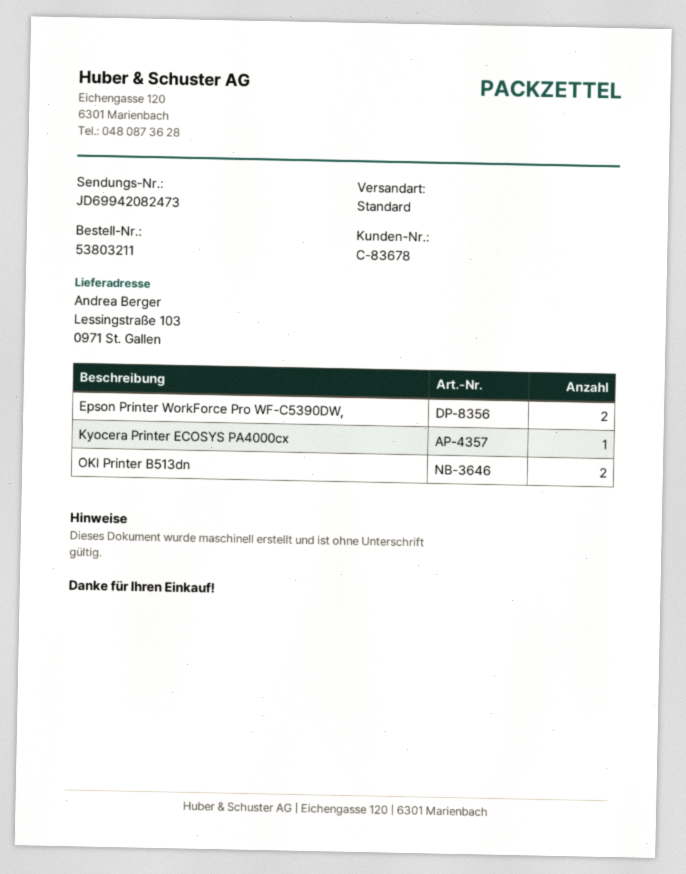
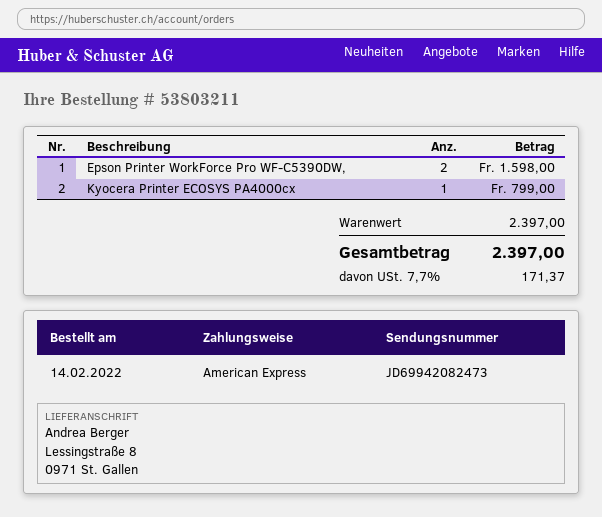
ship to: Lessingstraße 103, 0971 St. Gallen -> Lessingstraße 8, 0971 St. Gallen
OKI Printer B513dn: 2 -> none

